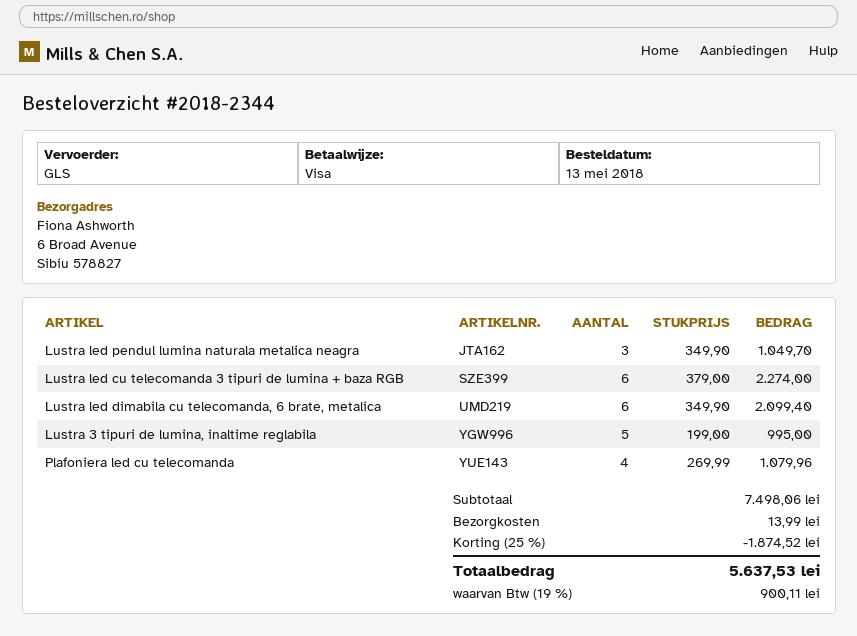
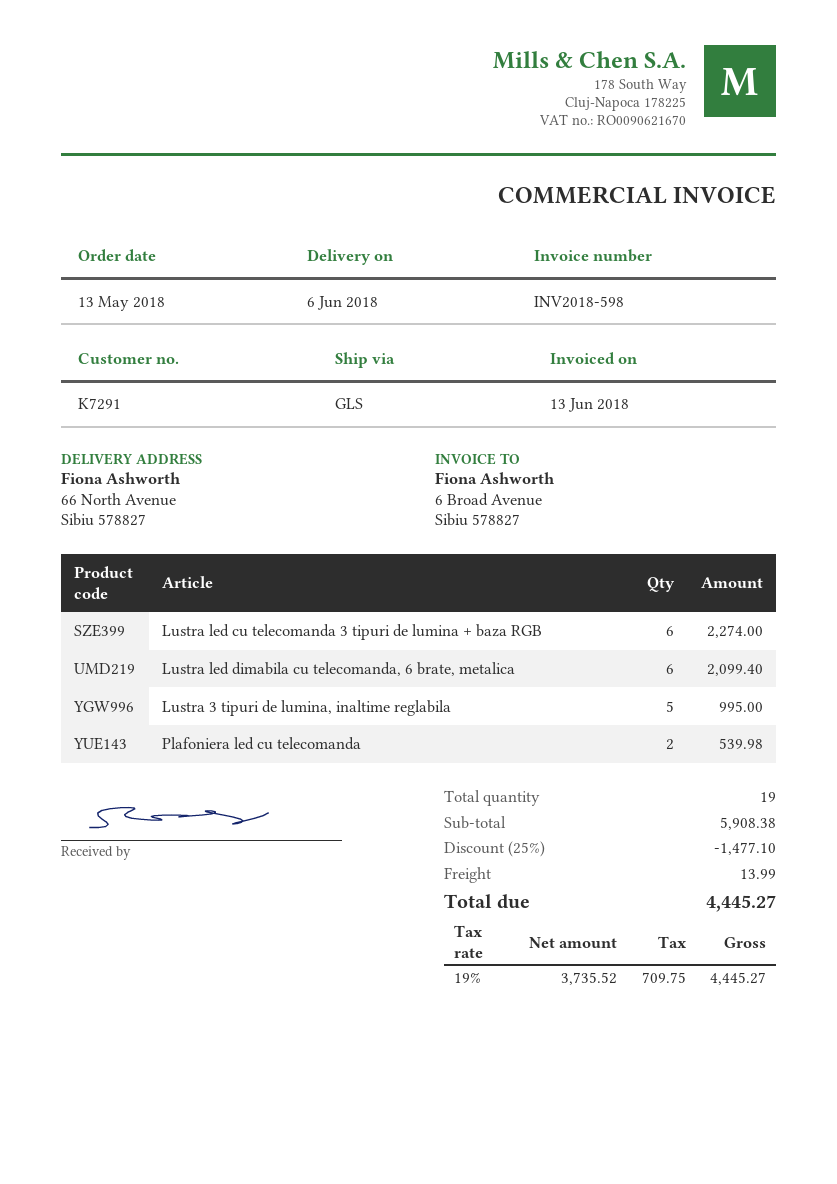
ship to: 6 Broad Avenue, Sibiu 578827 -> 66 North Avenue, Sibiu 578827
Lustra led pendul lumina naturala metalica neagra: 3 for 1049.70 -> none
Plafoniera led cu telecomanda: 4 for 1079.96 -> 2 for 539.98
subtotal: 7498.06 -> 5908.38
discount: 25% = 1874.52 -> 25% = 1477.10
tax: 19% = 900.11 -> 19% = 709.75
total: 5637.53 -> 4445.27

